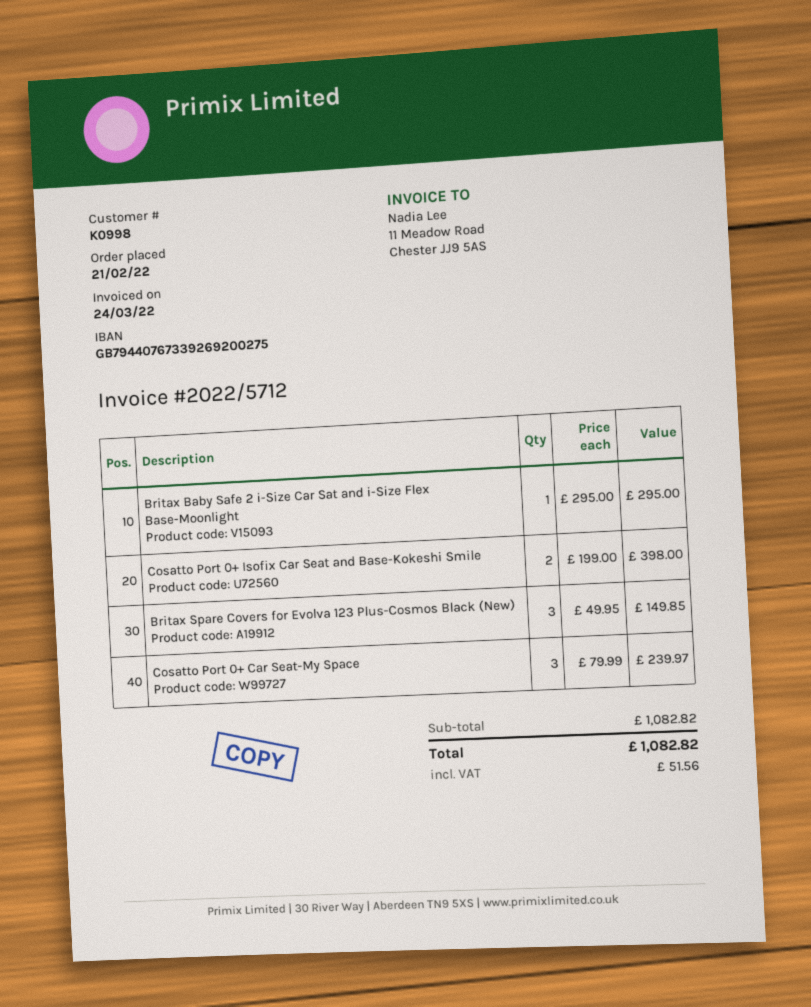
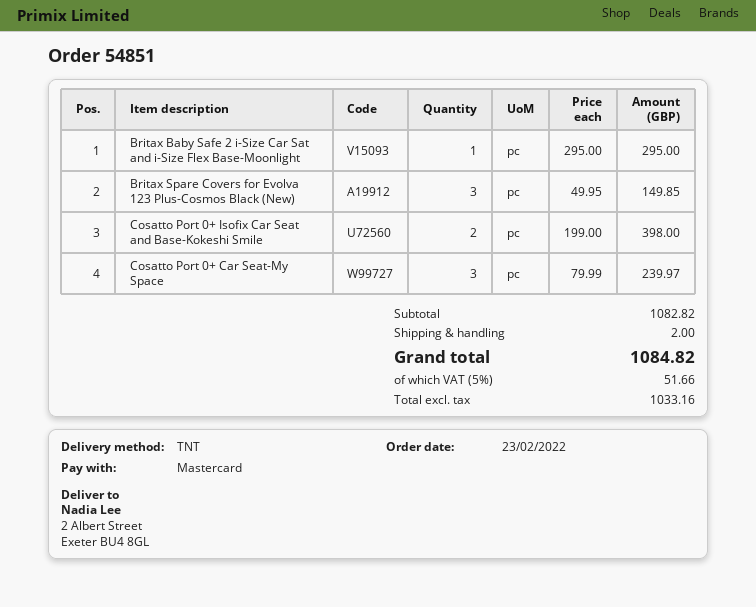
order date: 2022-02-21 -> 2022-02-23
shipping: none -> 2.00
tax: 51.56 -> 51.66
total: 1082.82 -> 1084.82

